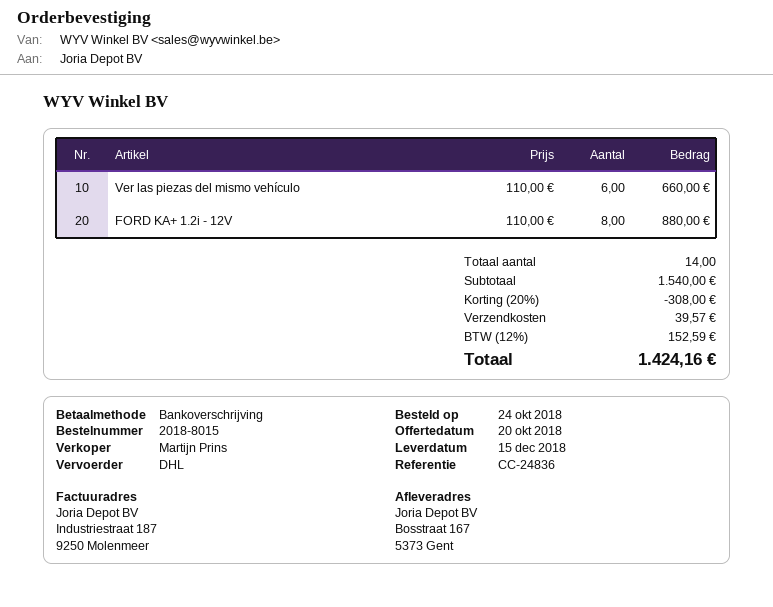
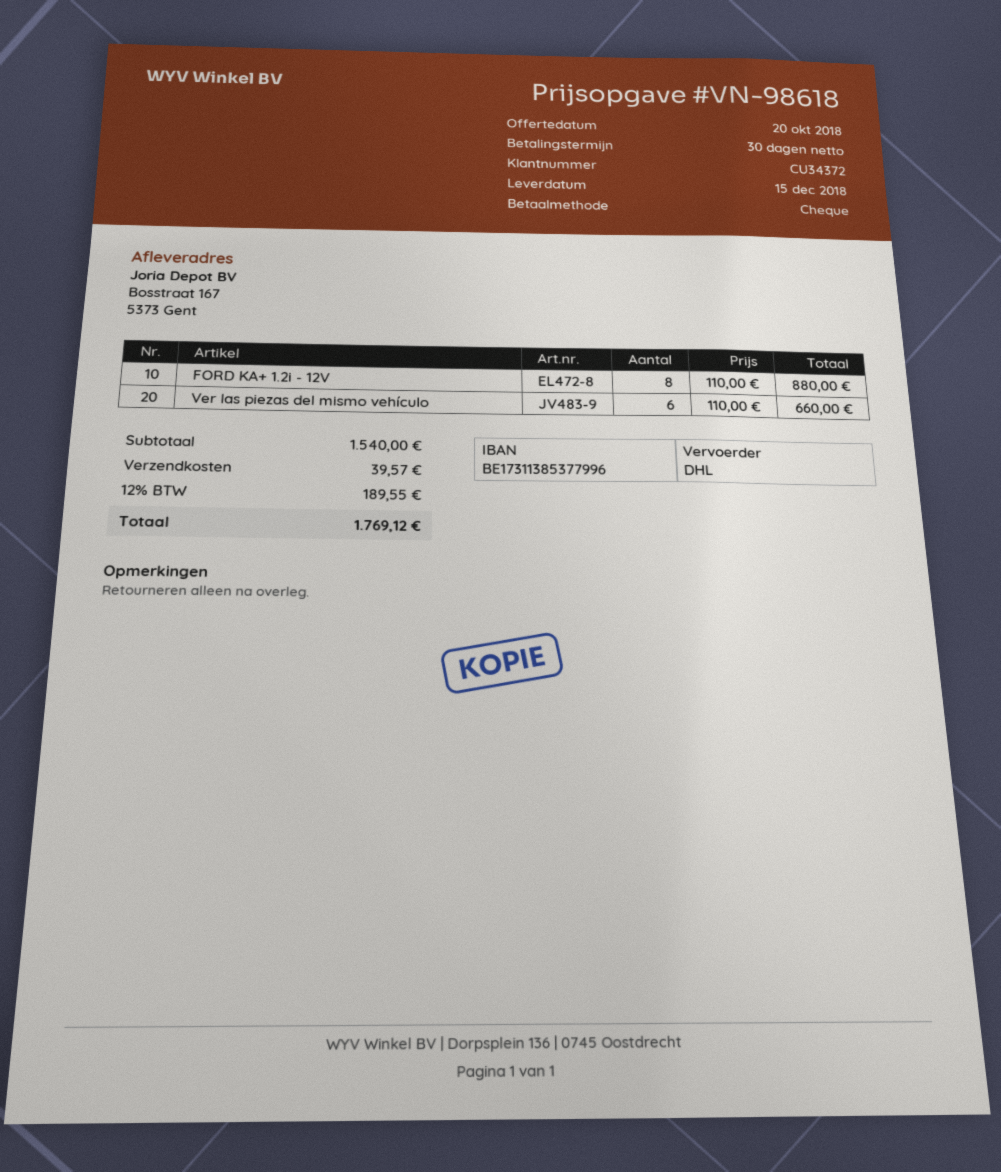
payment method: bank transfer -> cheque
discount: 20% = 308.00 -> none
tax: 12% = 152.59 -> 12% = 189.55
total: 1424.16 -> 1769.12

